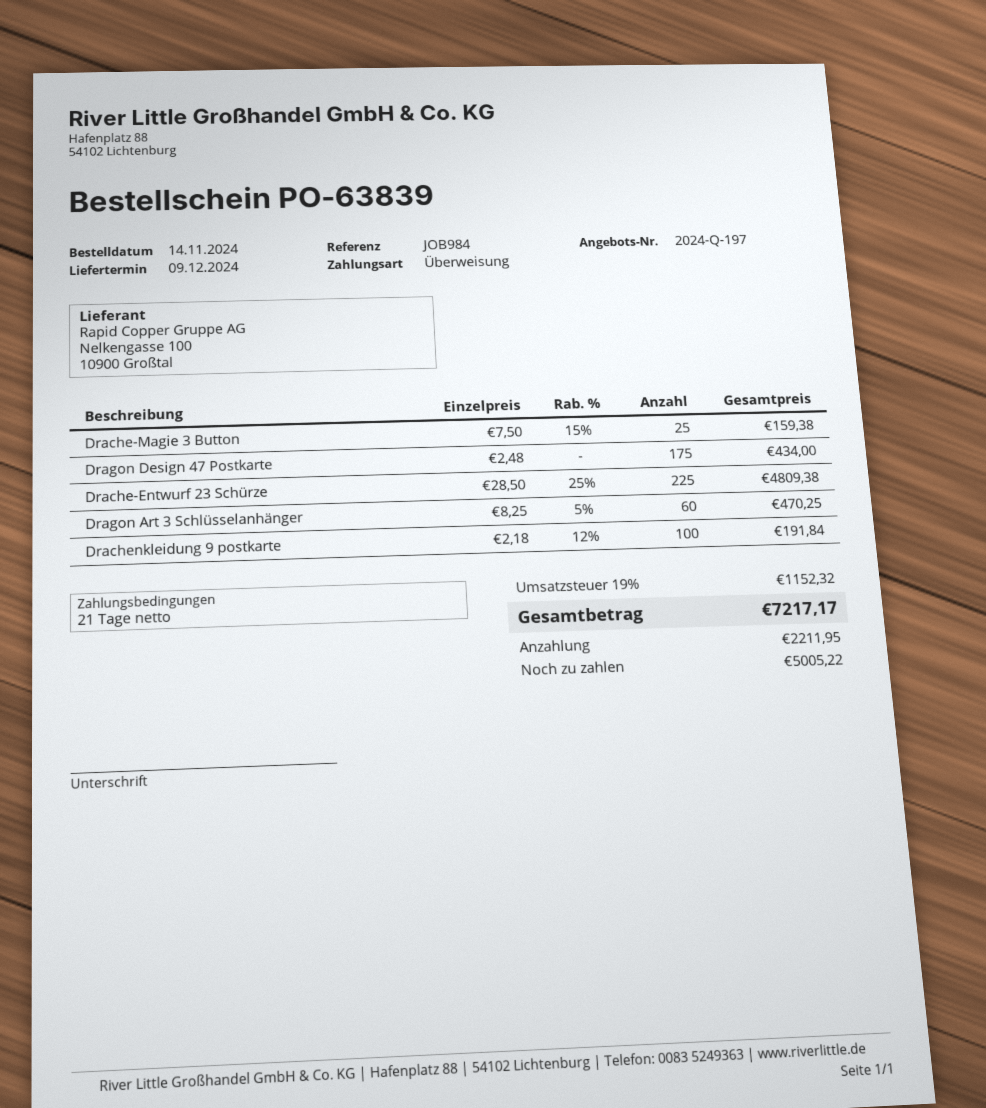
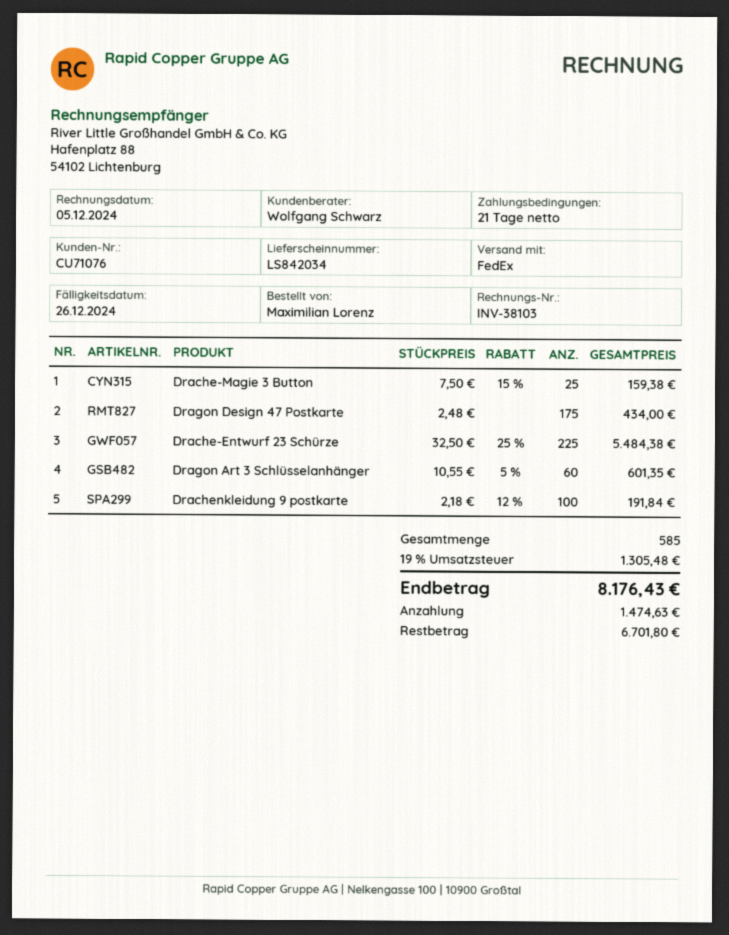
Drache-Entwurf 23 Schürze: 225 x 28.50 - 25% = 4809.38 -> 225 x 32.50 - 25% = 5484.38
Dragon Art 3 Schlüsselanhänger: 60 x 8.25 - 5% = 470.25 -> 60 x 10.55 - 5% = 601.35
tax: 19% = 1152.32 -> 19% = 1305.48
total: 7217.17 -> 8176.43
deposit: 2211.95 -> 1474.63
balance: 5005.22 -> 6701.80

